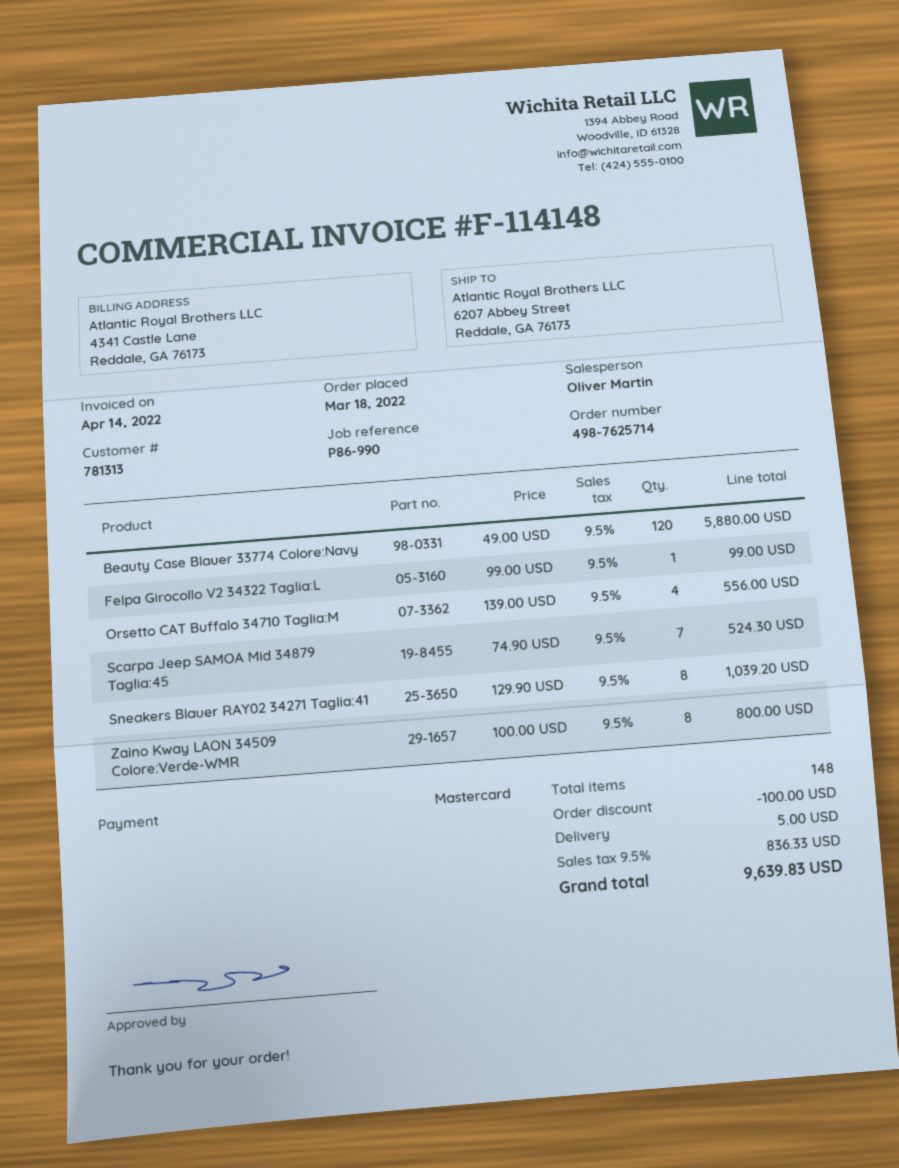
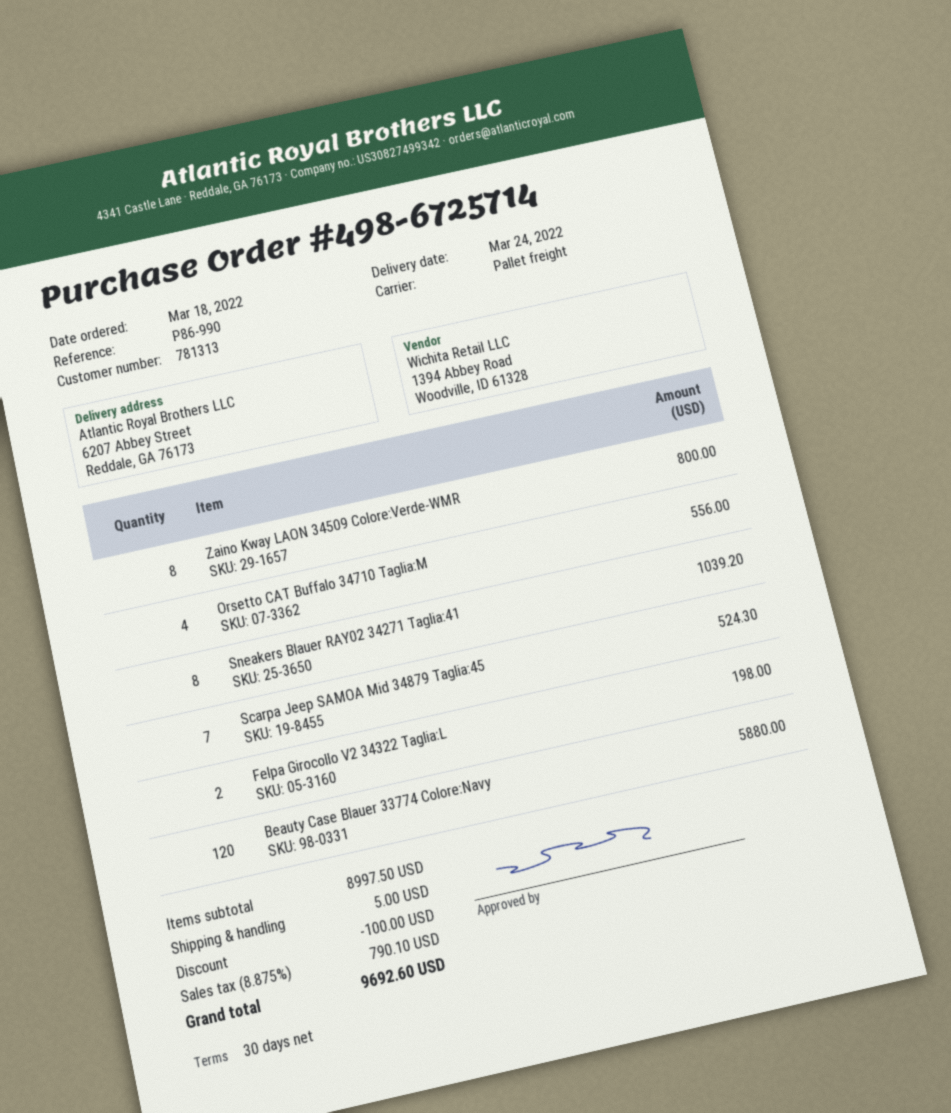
order number: 498-7625714 -> 498-6725714
Felpa Girocollo V2 34322 Taglia:L: 1 for 99.00 -> 2 for 198.00
tax: 9.5% = 836.33 -> 8.875% = 790.10
total: 9639.83 -> 9692.60

